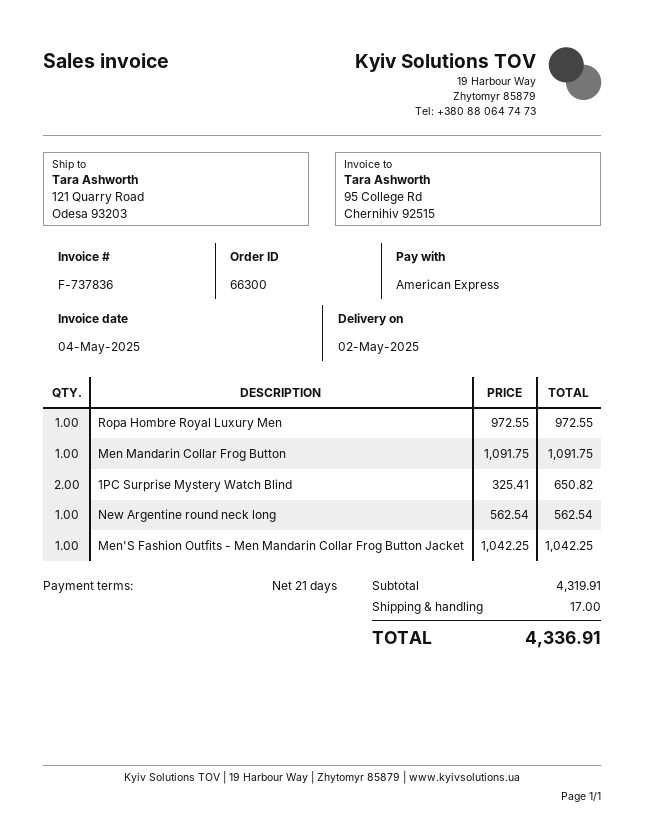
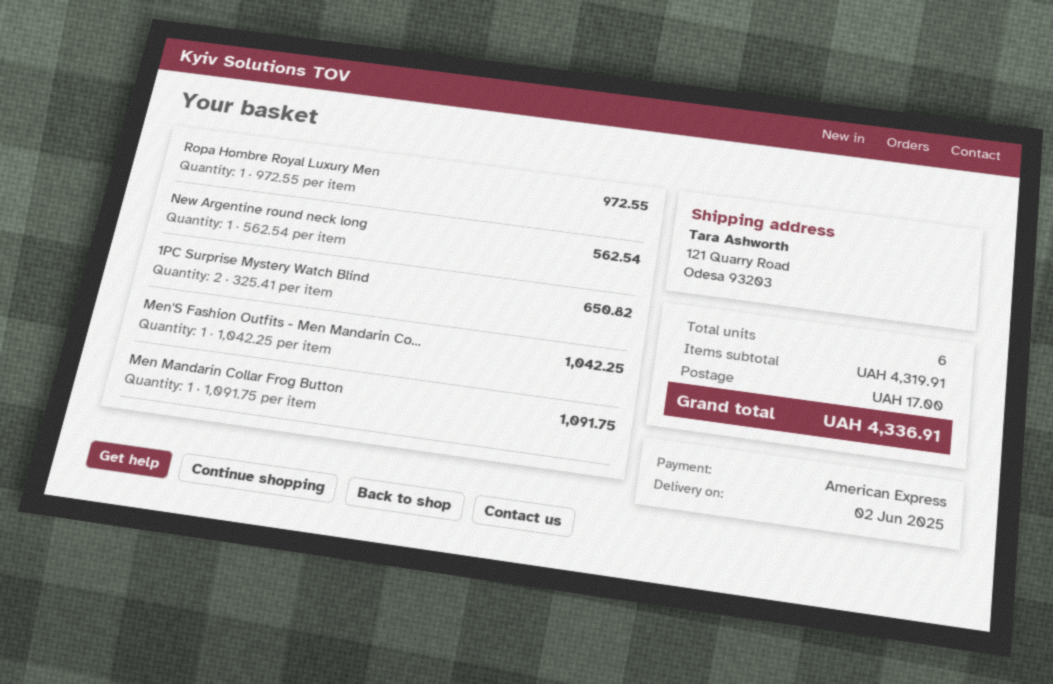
delivery date: 2025-05-02 -> 2025-06-02

